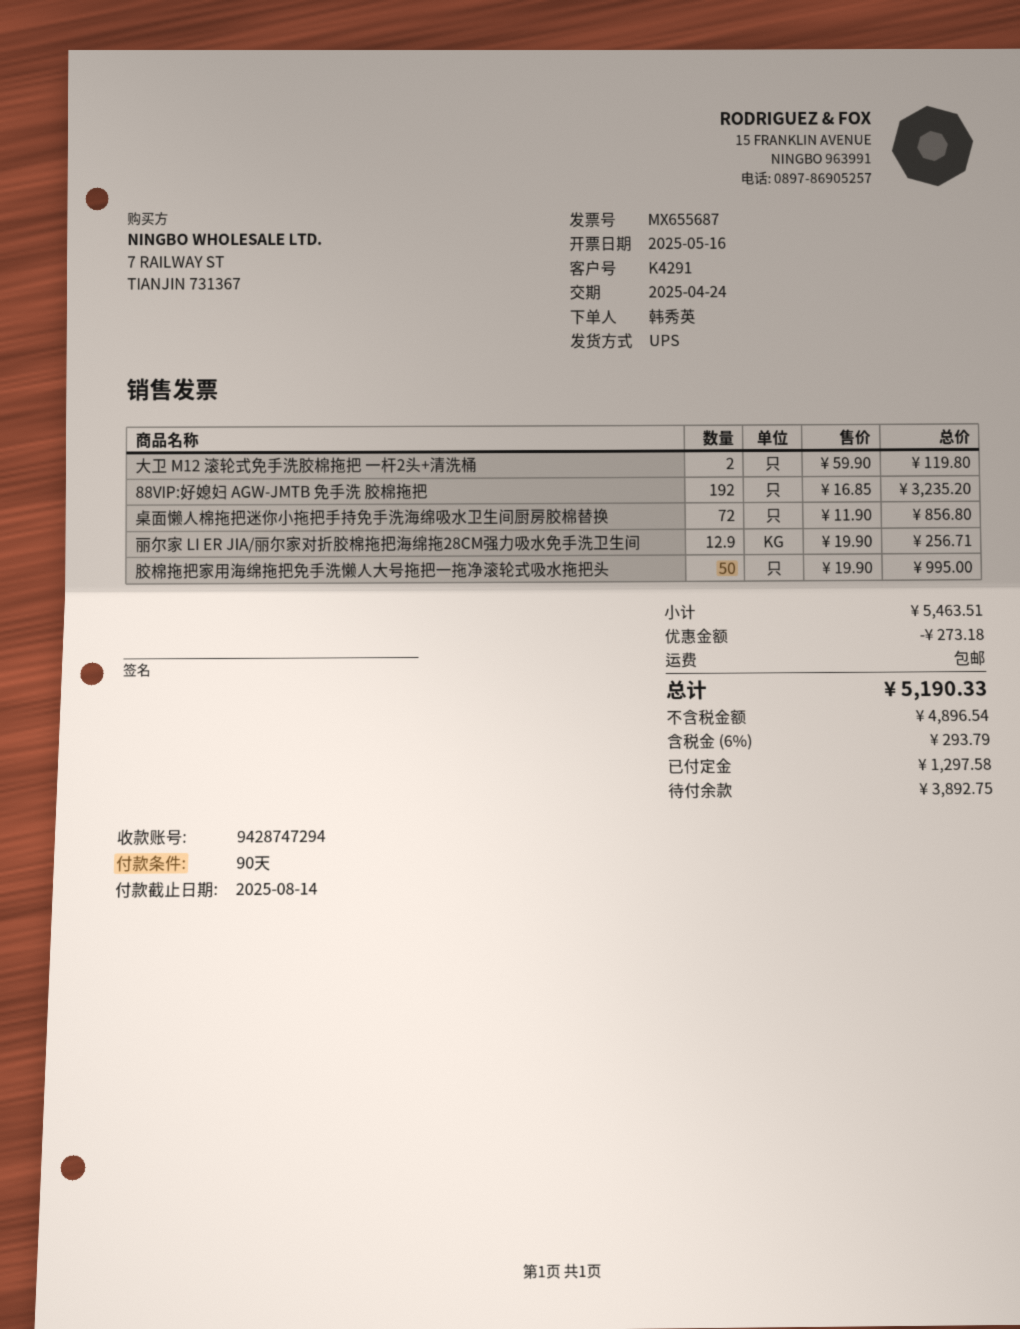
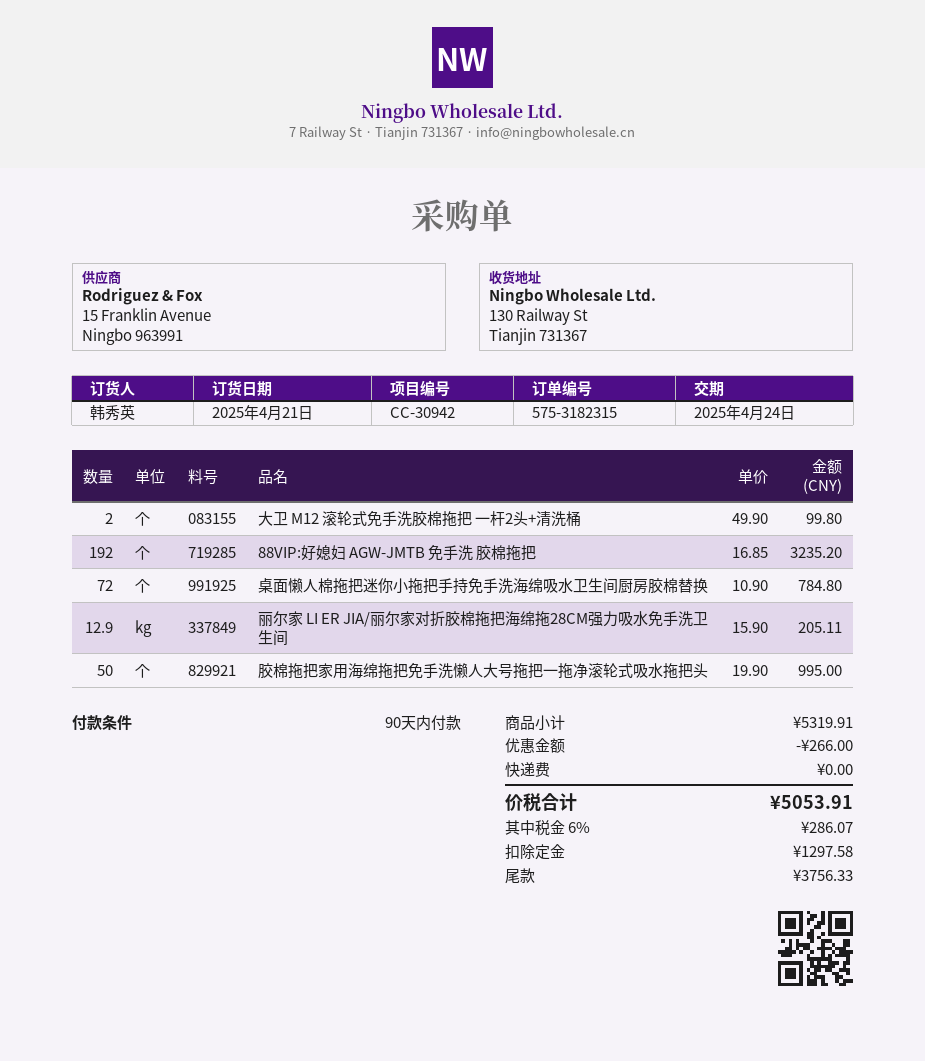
大卫 M12 滚轮式免手洗胶棉拖把 一杆2头+清洗桶: 2 x 59.90 = 119.80 -> 2 x 49.90 = 99.80
桌面懒人棉拖把迷你小拖把手持免手洗海绵吸水卫生间厨房胶棉替换: 72 x 11.90 = 856.80 -> 72 x 10.90 = 784.80
丽尔家 LI ER JIA/丽尔家对折胶棉拖把海绵拖28CM强力吸水免手洗卫生间: 12.9 x 19.90 = 256.71 -> 12.9 x 15.90 = 205.11
subtotal: 5463.51 -> 5319.91
discount: 273.18 -> 266.00
tax: 6% = 293.79 -> 6% = 286.07
total: 5190.33 -> 5053.91
balance: 3892.75 -> 3756.33

